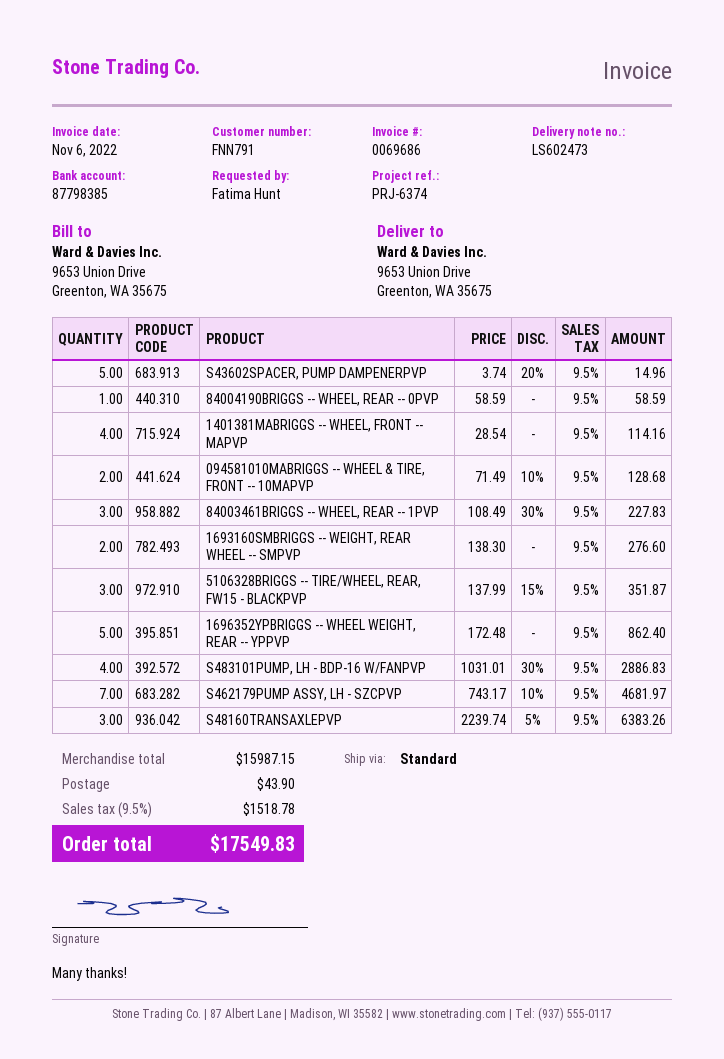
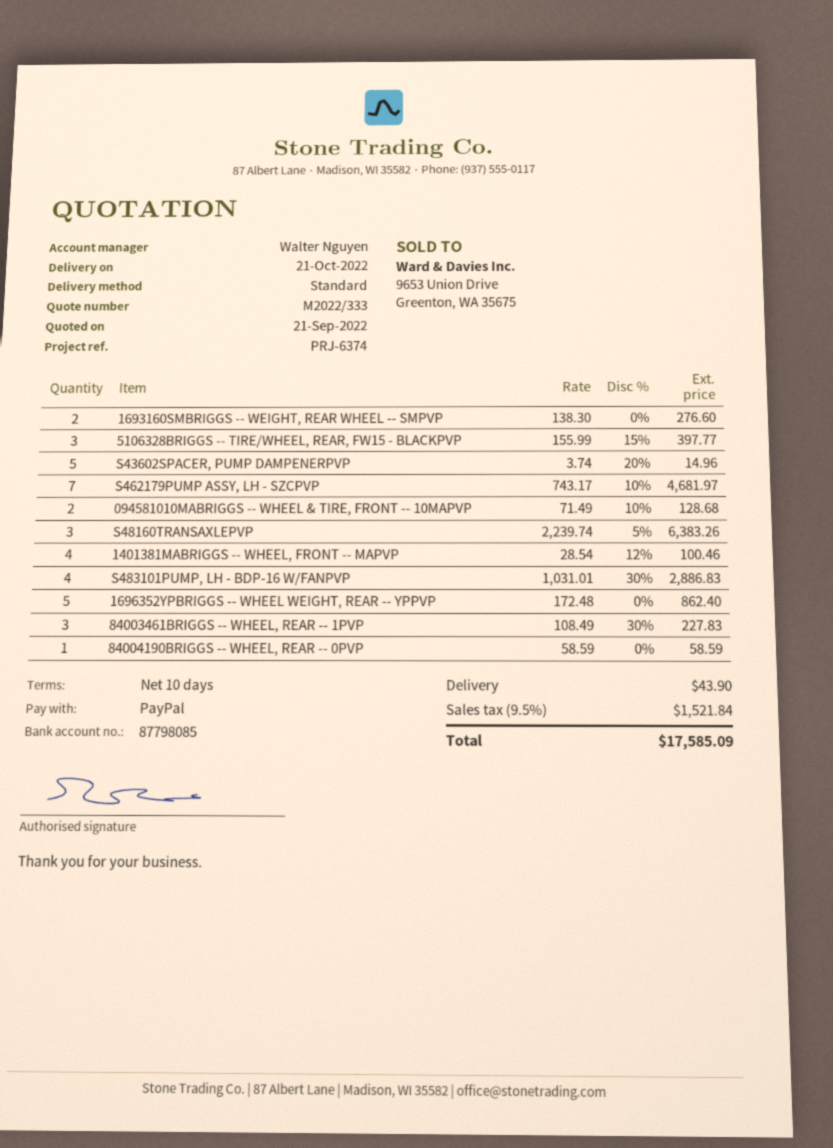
bank account: 87798385 -> 87798085
1401381MABRIGGS -- WHEEL, FRONT -- MAPVP: 4 x 28.54 = 114.16 -> 4 x 28.54 - 12% = 100.46
5106328BRIGGS -- TIRE/WHEEL, REAR, FW15 - BLACKPVP: 3 x 137.99 - 15% = 351.87 -> 3 x 155.99 - 15% = 397.77
tax: 9.5% = 1518.78 -> 9.5% = 1521.84
total: 17549.83 -> 17585.09

